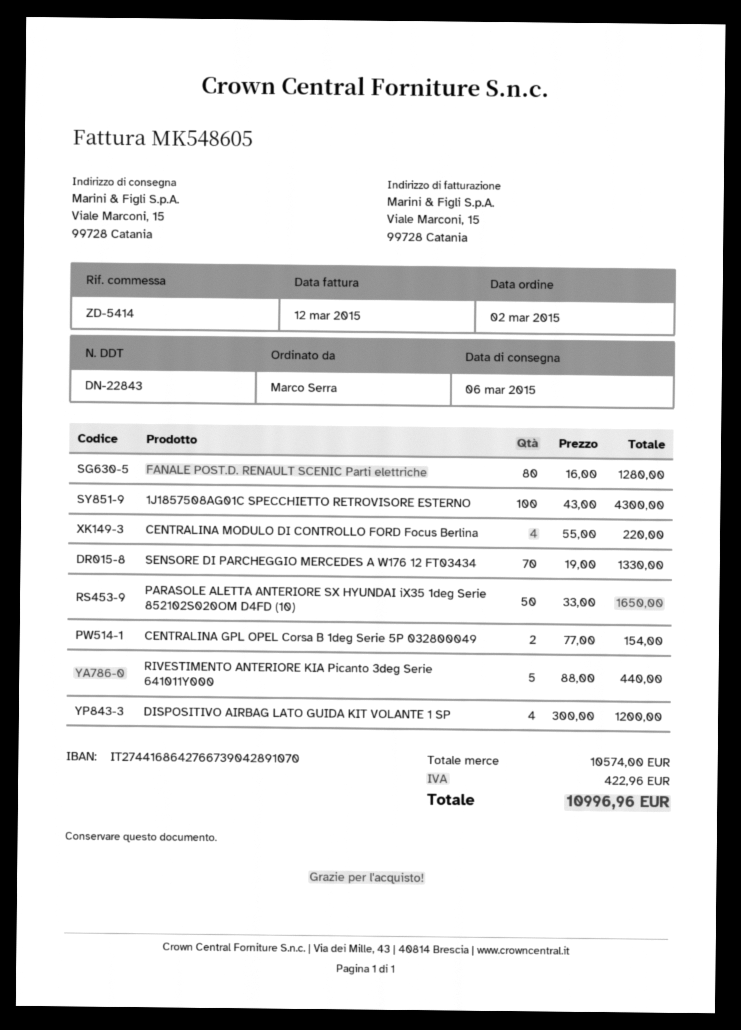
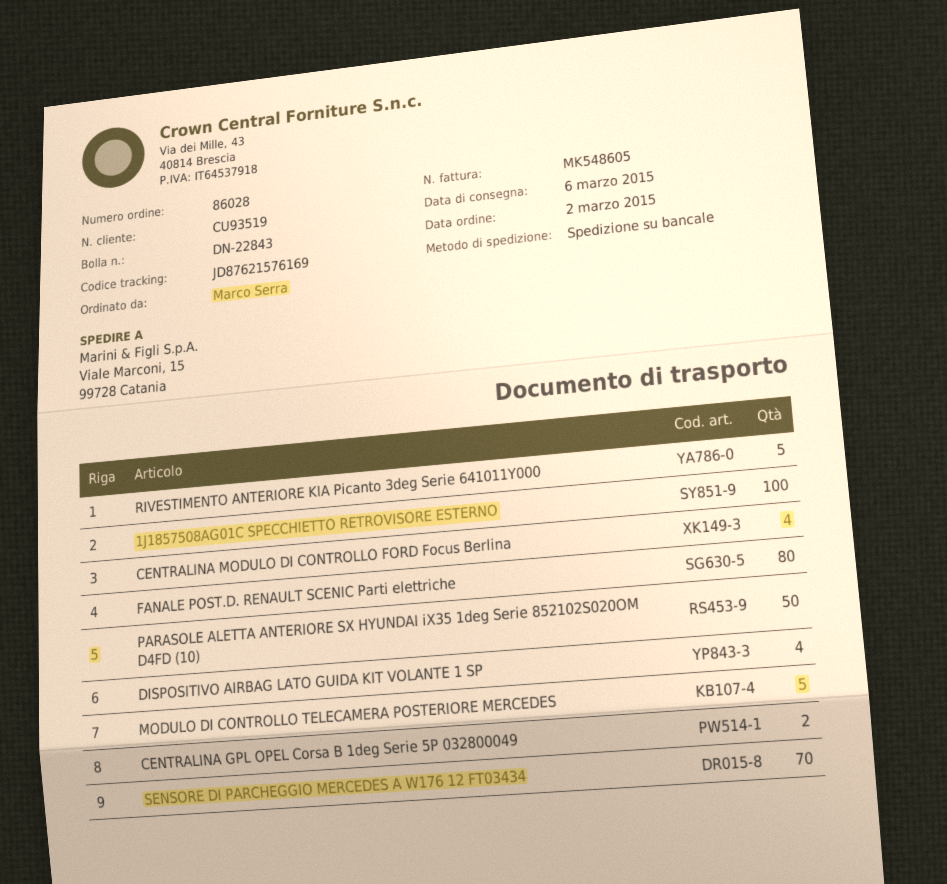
MODULO DI CONTROLLO TELECAMERA POSTERIORE MERCEDES: none -> 5

